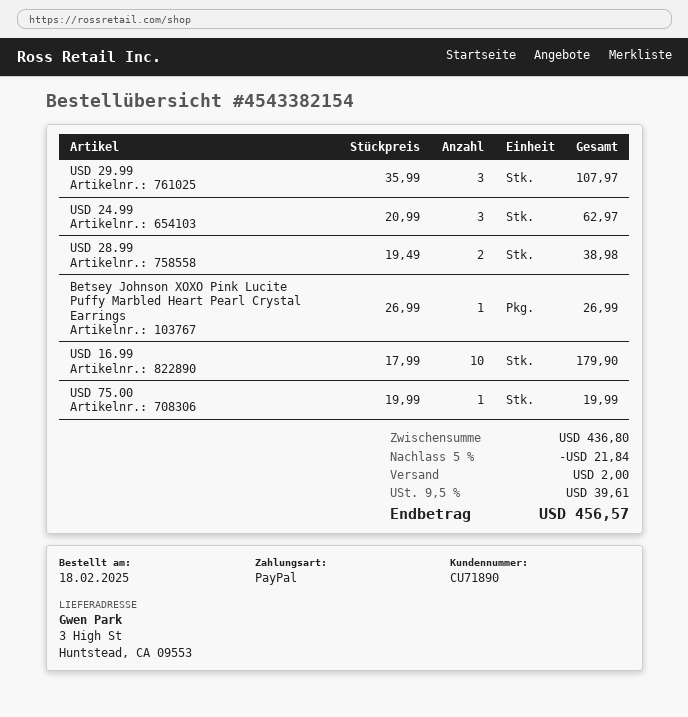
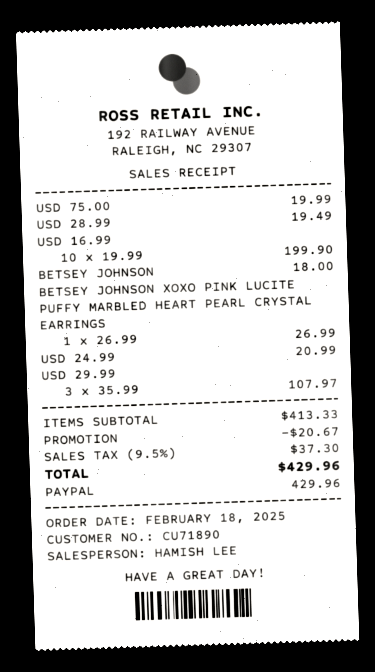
USD 24.99: 3 x 20.99 = 62.97 -> 1 x 20.99 = 20.99
USD 28.99: 2 x 19.49 = 38.98 -> 1 x 19.49 = 19.49
USD 16.99: 10 x 17.99 = 179.90 -> 10 x 19.99 = 199.90
BETSEY JOHNSON: none -> 1 x 18.00 = 18.00
subtotal: 436.80 -> 413.33
discount: 21.84 -> 20.67
shipping: 2.00 -> none
tax: 9.5% = 39.61 -> 9.5% = 37.30
total: 456.57 -> 429.96

